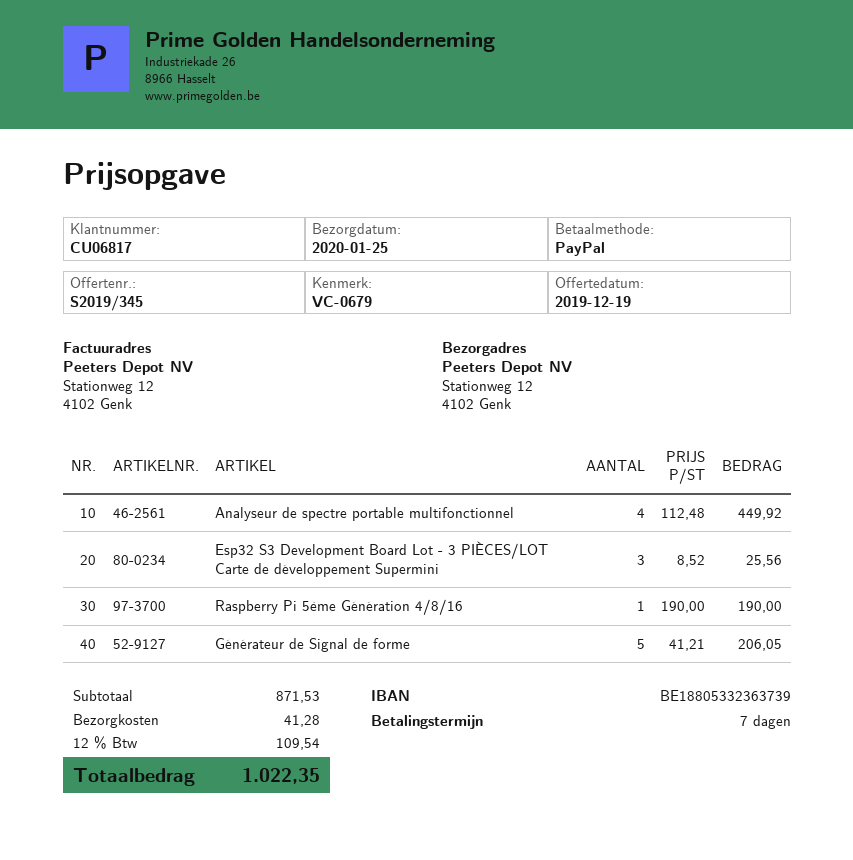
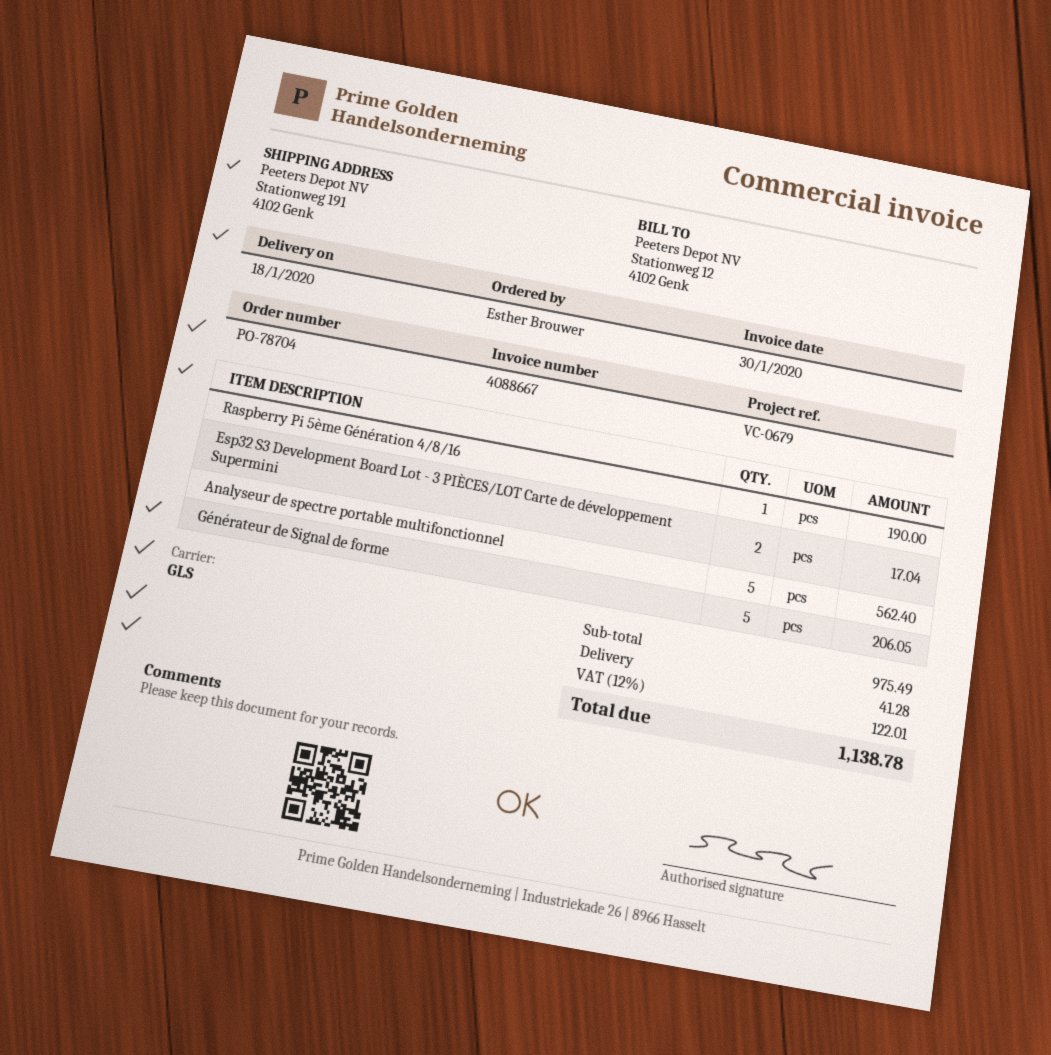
delivery date: 2020-01-25 -> 2020-01-18
ship to: Stationweg 12, 4102 Genk -> Stationweg 191, 4102 Genk
Analyseur de spectre portable multifonctionnel: 4 for 449.92 -> 5 for 562.40
Esp32 S3 Development Board Lot - 3 PIÈCES/LOT Carte de développement Supermini: 3 for 25.56 -> 2 for 17.04
subtotal: 871.53 -> 975.49
tax: 12% = 109.54 -> 12% = 122.01
total: 1022.35 -> 1138.78

